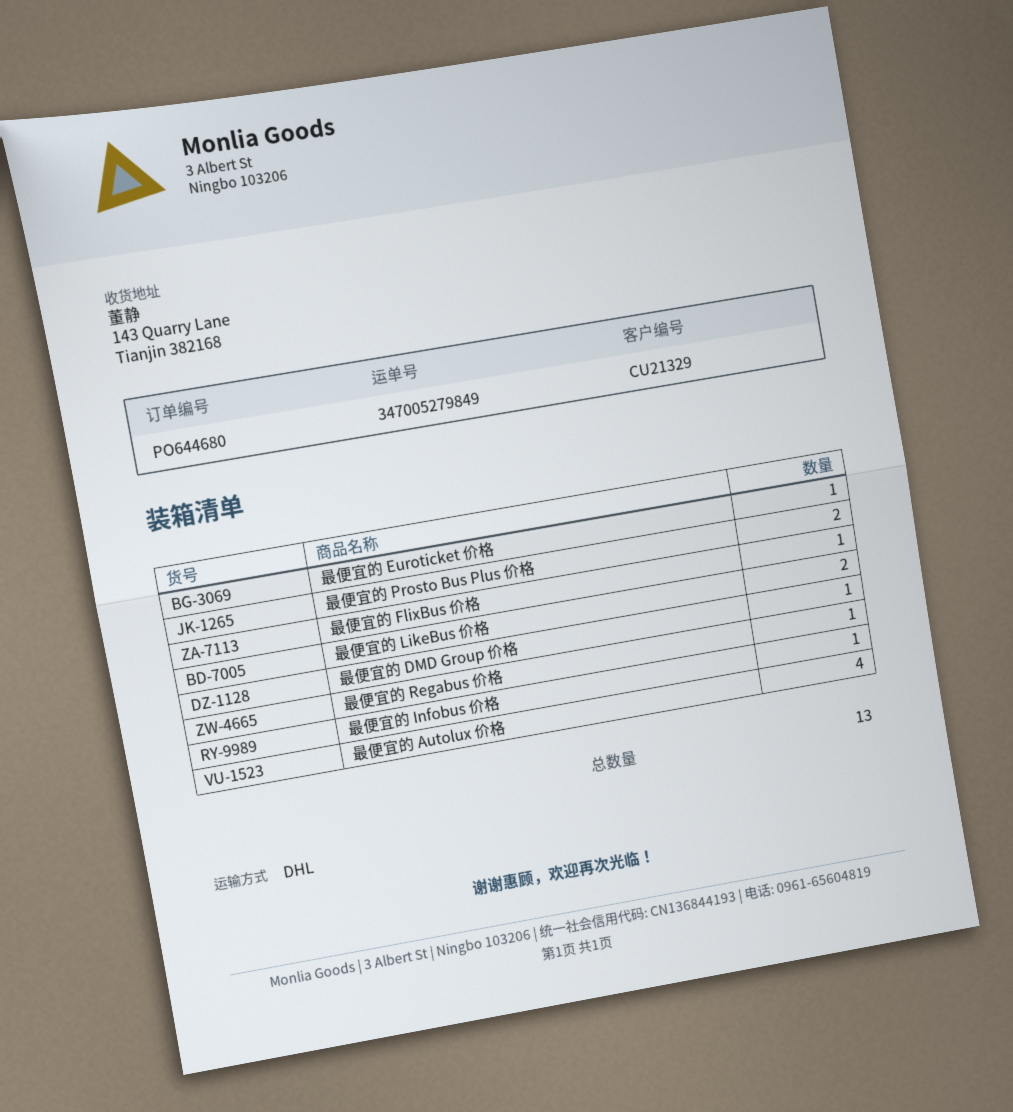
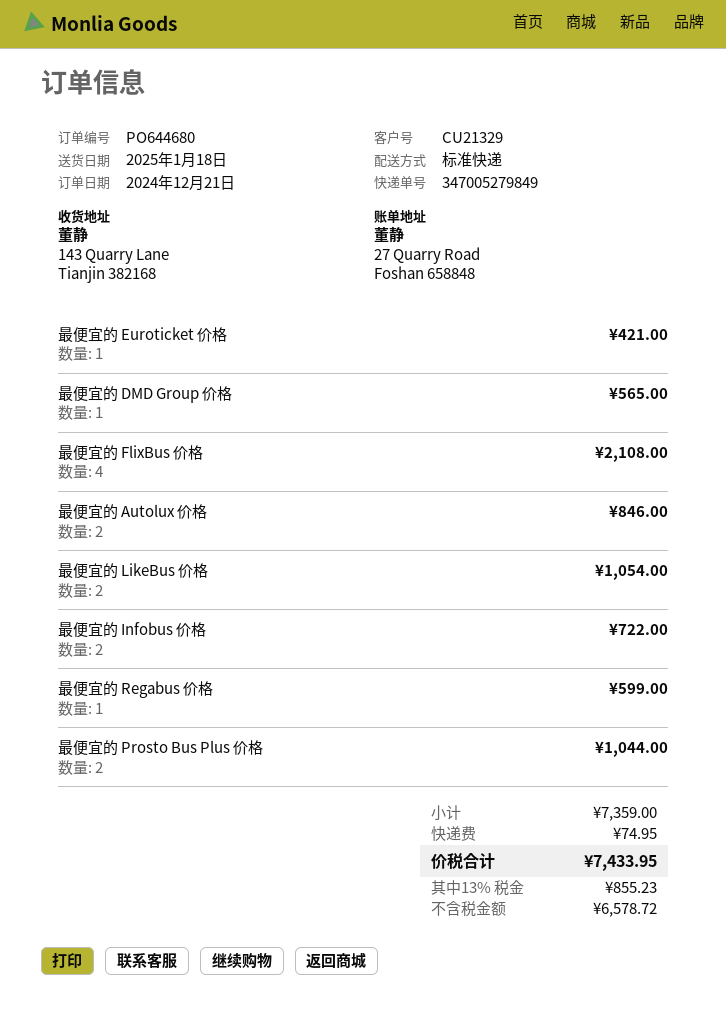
shipping method: DHL -> standard
最便宜的 FlixBus 价格: 1 -> 4
最便宜的 Infobus 价格: 1 -> 2
最便宜的 Autolux 价格: 4 -> 2

